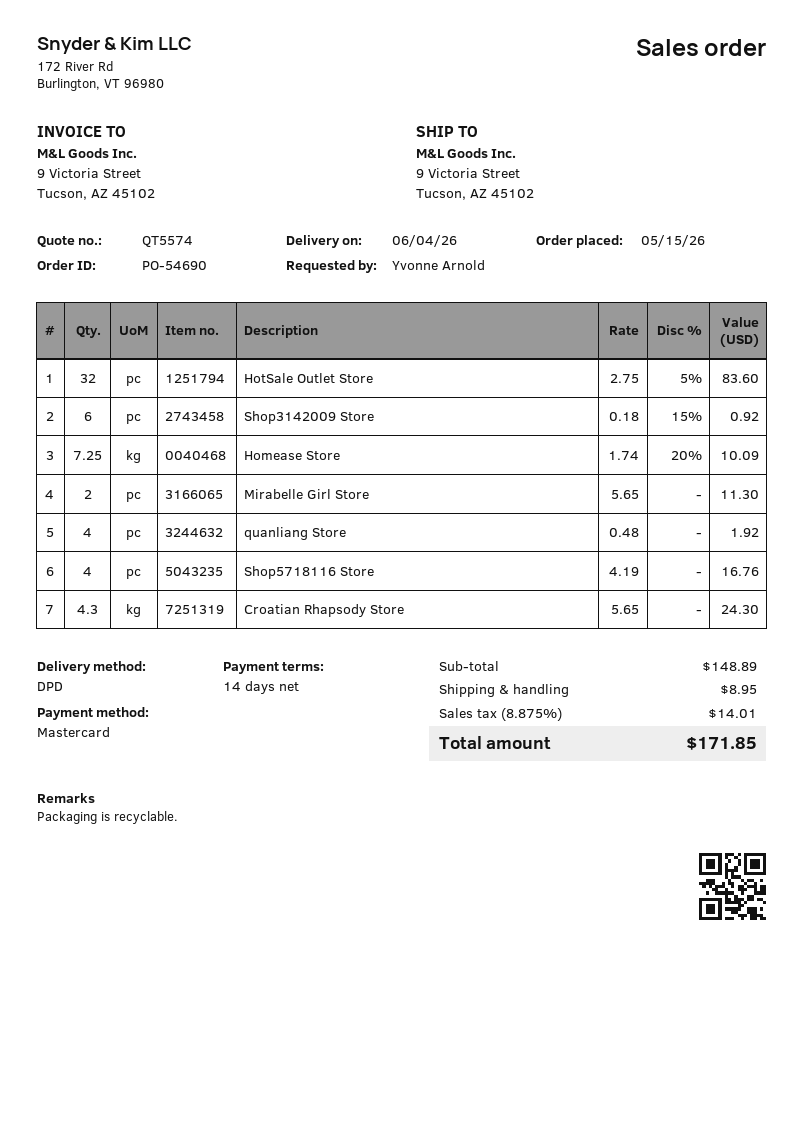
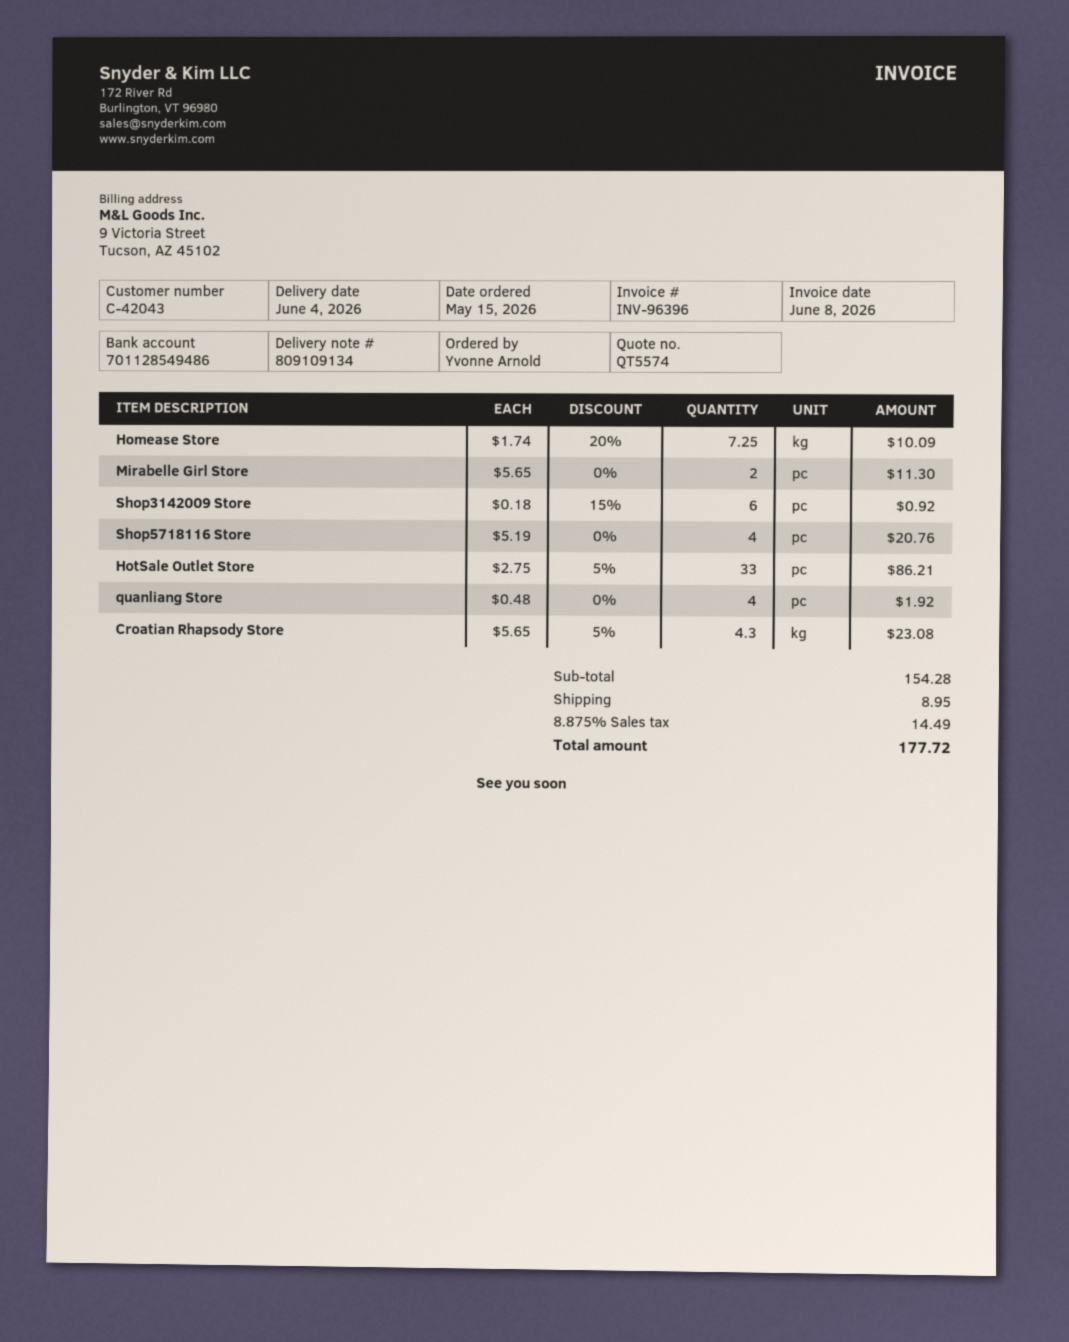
HotSale Outlet Store: 32 x 2.75 - 5% = 83.60 -> 33 x 2.75 - 5% = 86.21
Shop5718116 Store: 4 x 4.19 = 16.76 -> 4 x 5.19 = 20.76
Croatian Rhapsody Store: 4.3 x 5.65 = 24.30 -> 4.3 x 5.65 - 5% = 23.08
subtotal: 148.89 -> 154.28
tax: 8.875% = 14.01 -> 8.875% = 14.49
total: 171.85 -> 177.72

